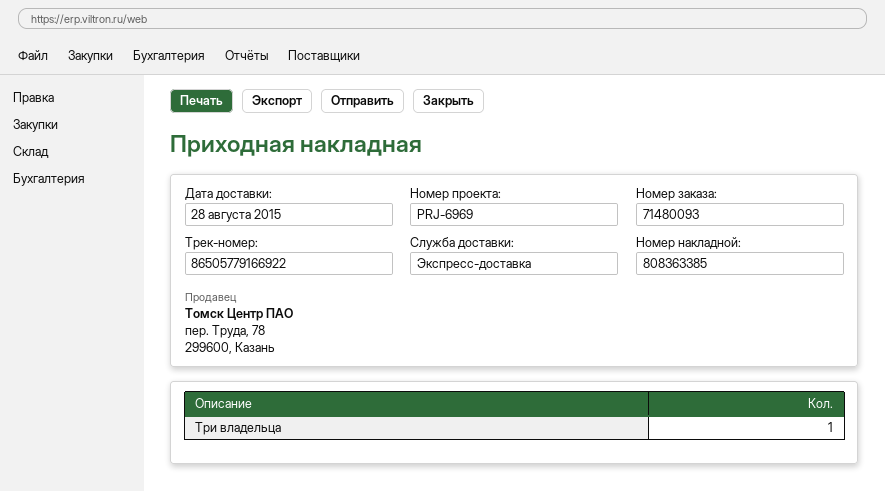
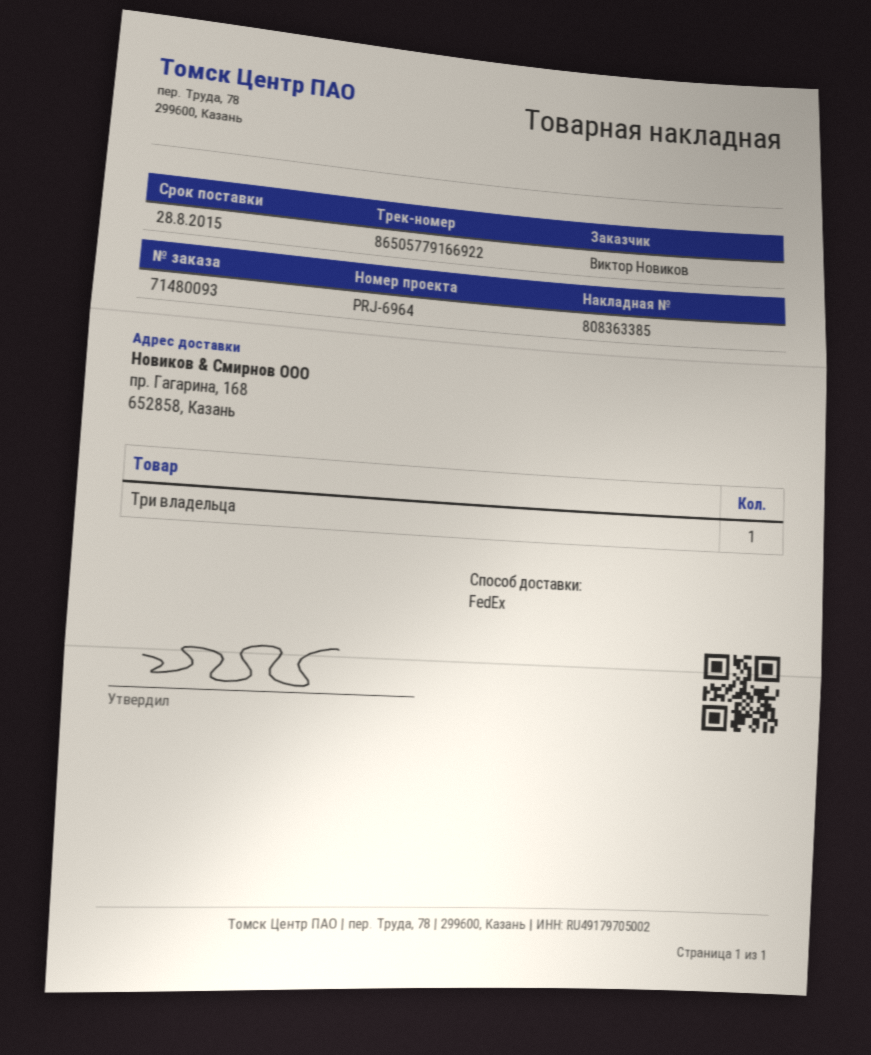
reference: PRJ-6969 -> PRJ-6964
shipping method: express -> FedEx

